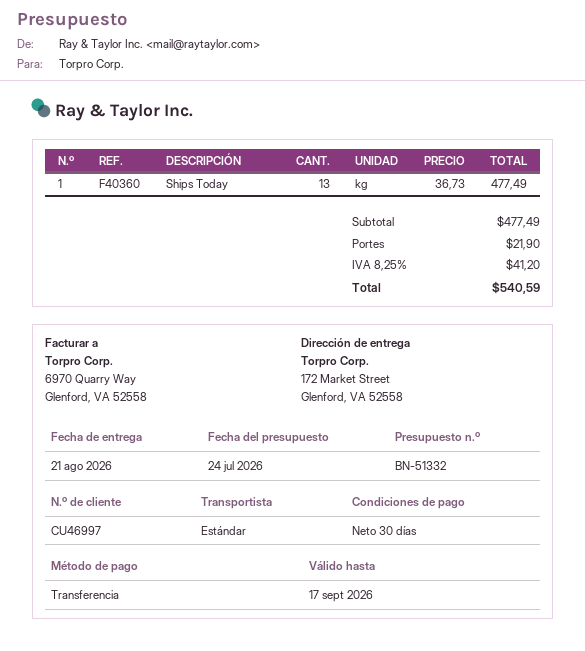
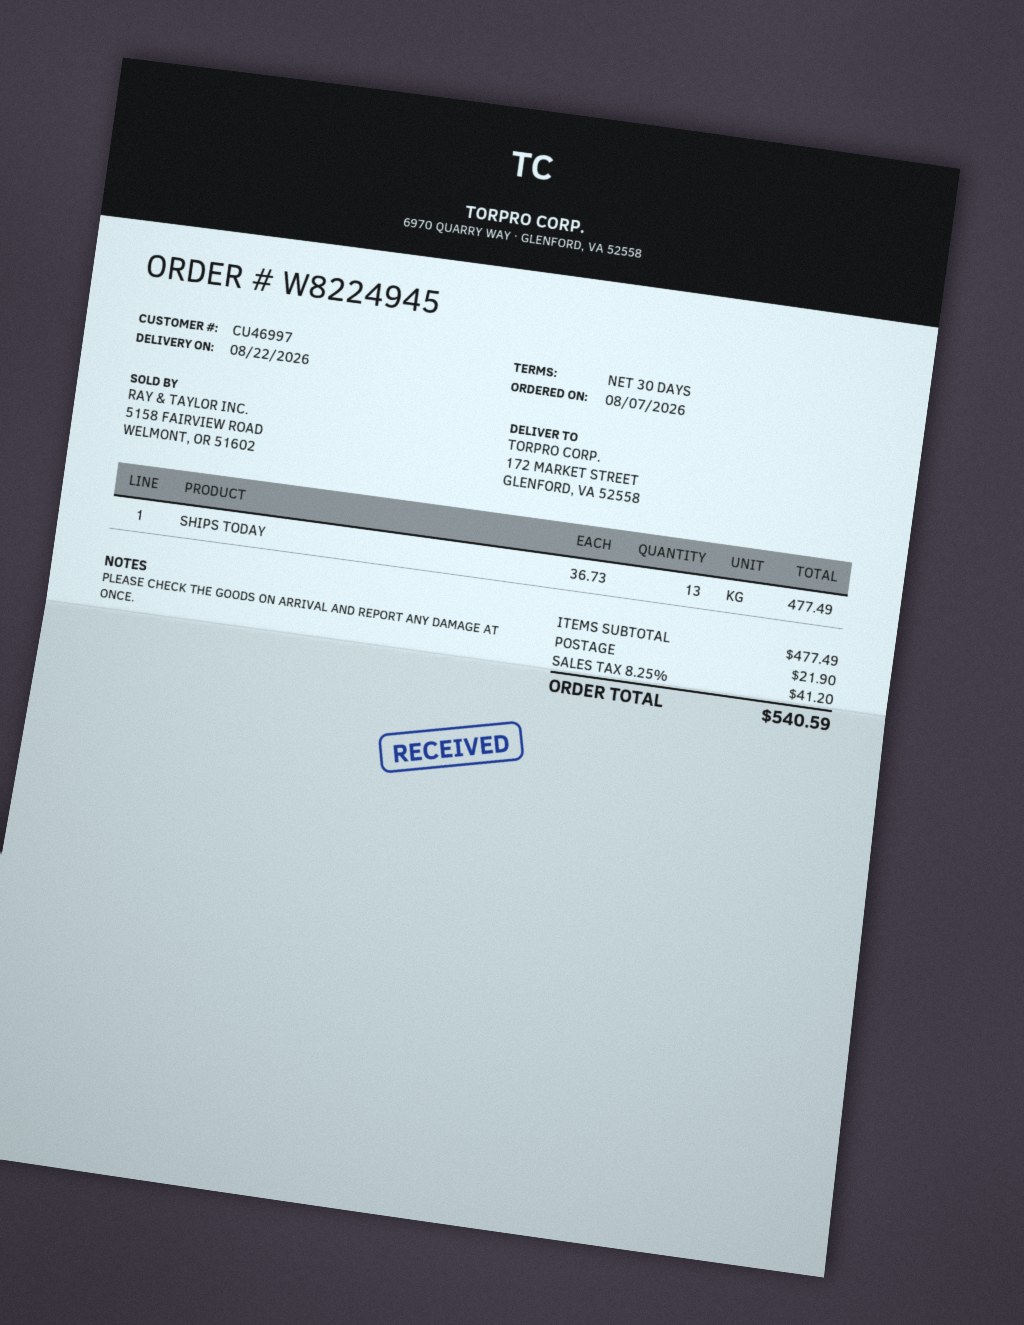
delivery date: 2026-08-21 -> 2026-08-22

